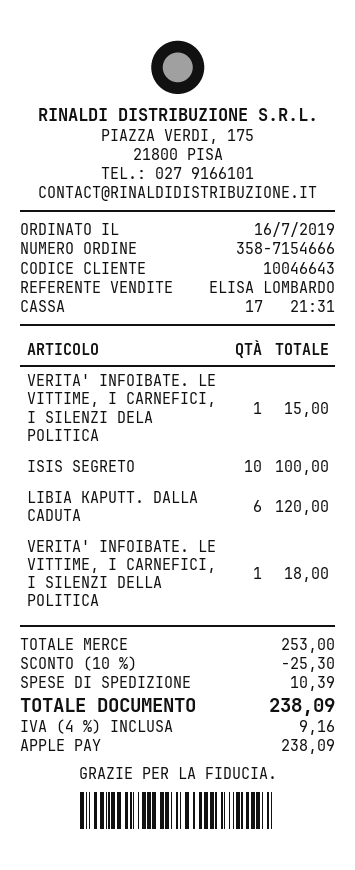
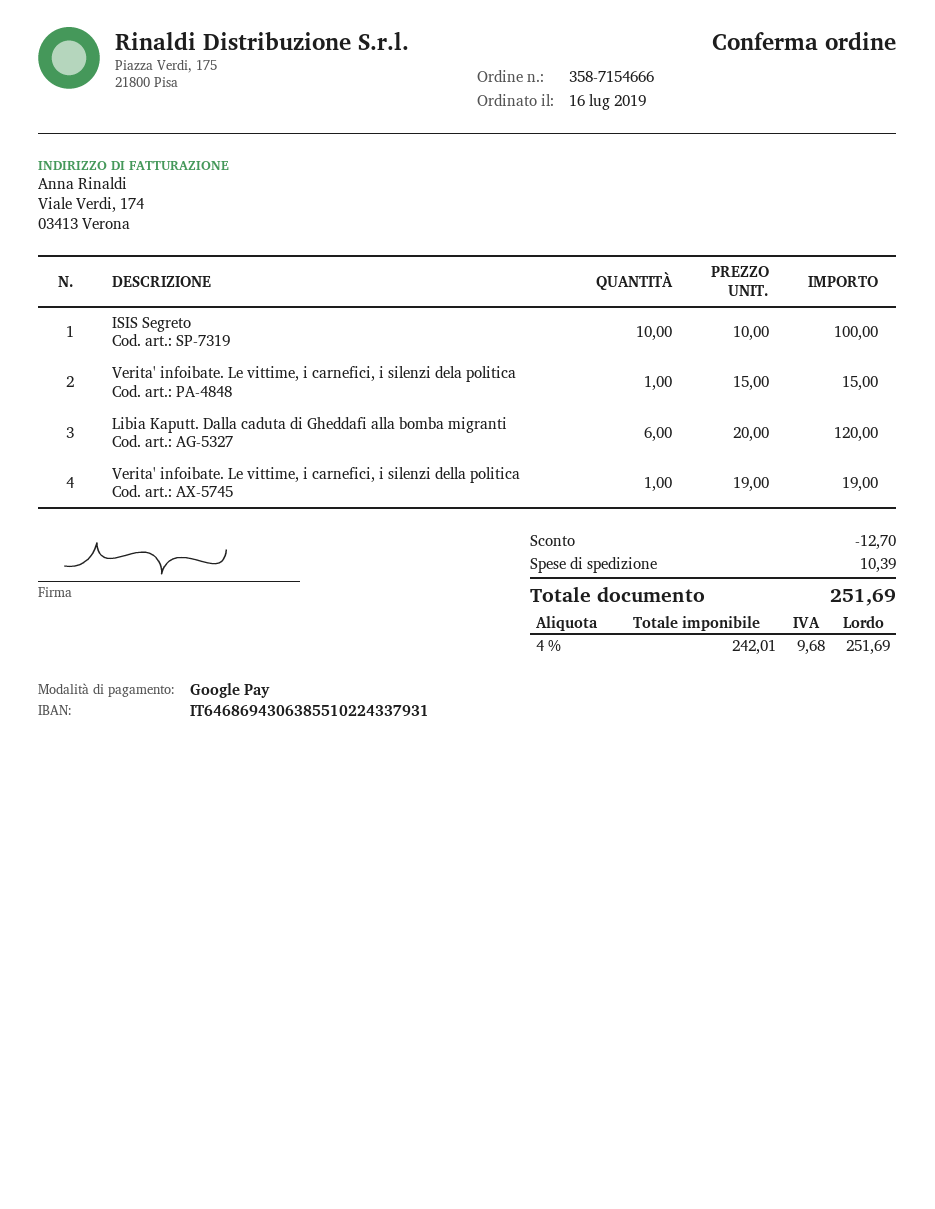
payment method: Apple Pay -> Google Pay
VERITA' INFOIBATE. LE VITTIME, I CARNEFICI, I SILENZI DELLA POLITICA: 1 for 18.00 -> 1 for 19.00
discount: 25.30 -> 12.70
tax: 4% = 9.16 -> 4% = 9.68
total: 238.09 -> 251.69

